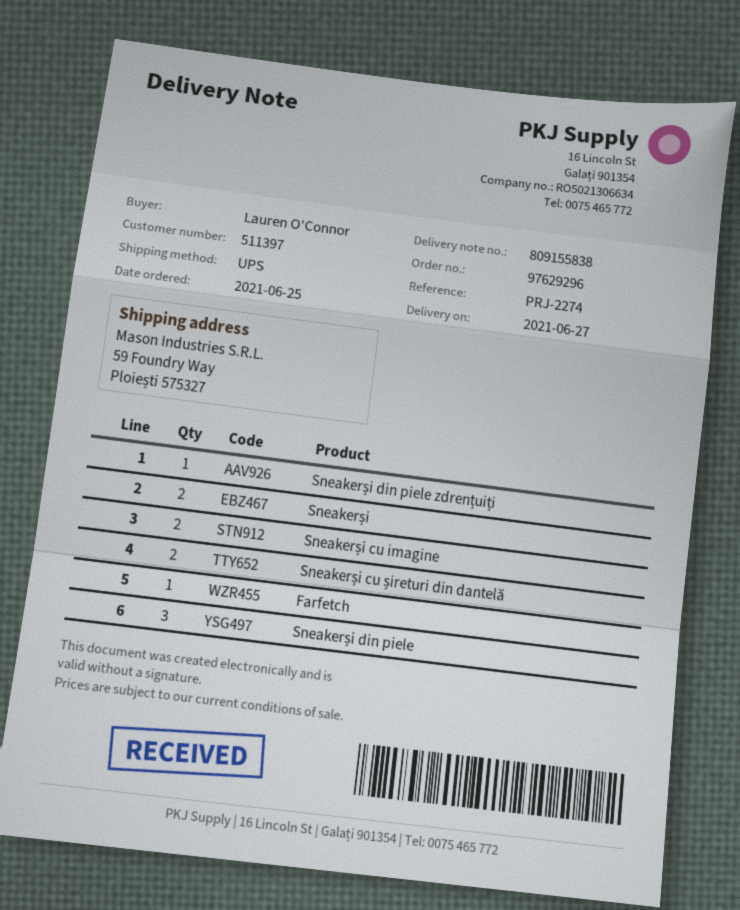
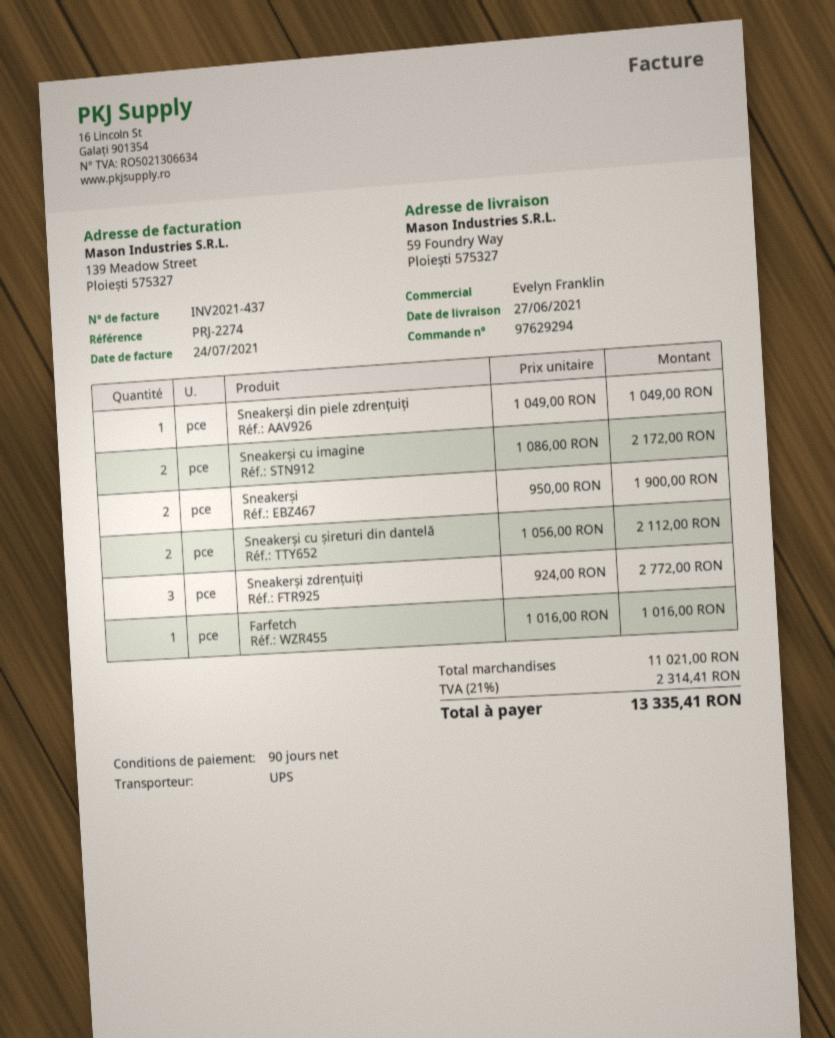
order number: 97629296 -> 97629294
Sneakerși din piele: 3 -> none
Sneakerși zdrențuiți: none -> 3

